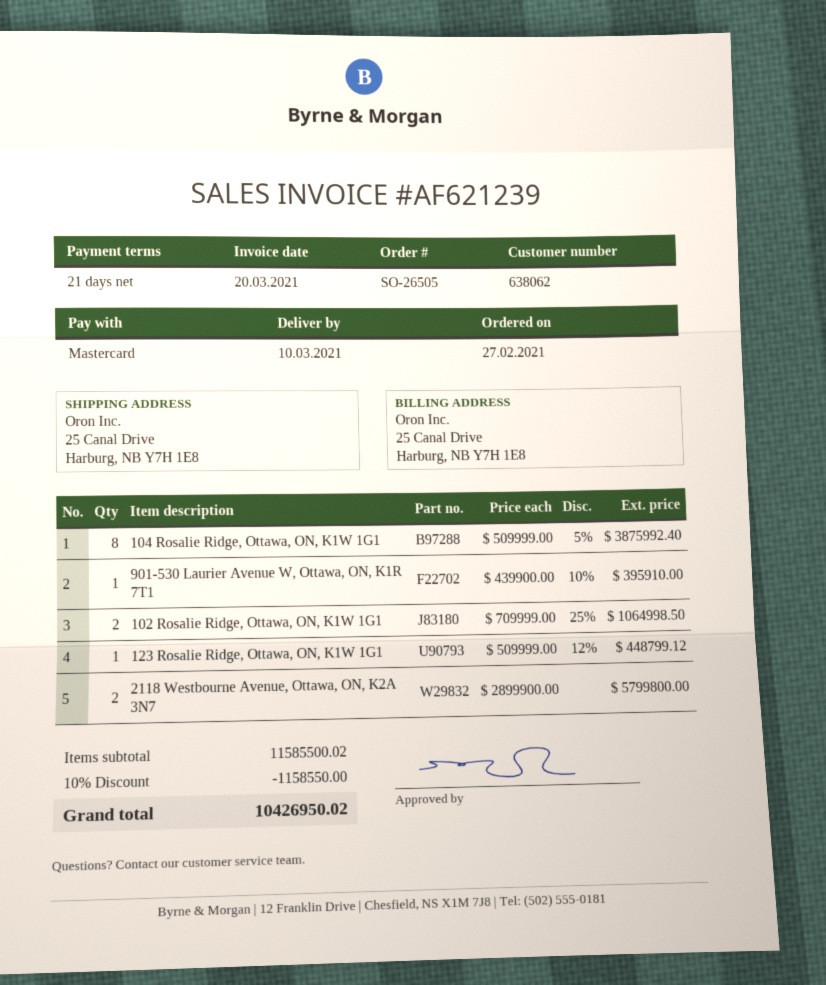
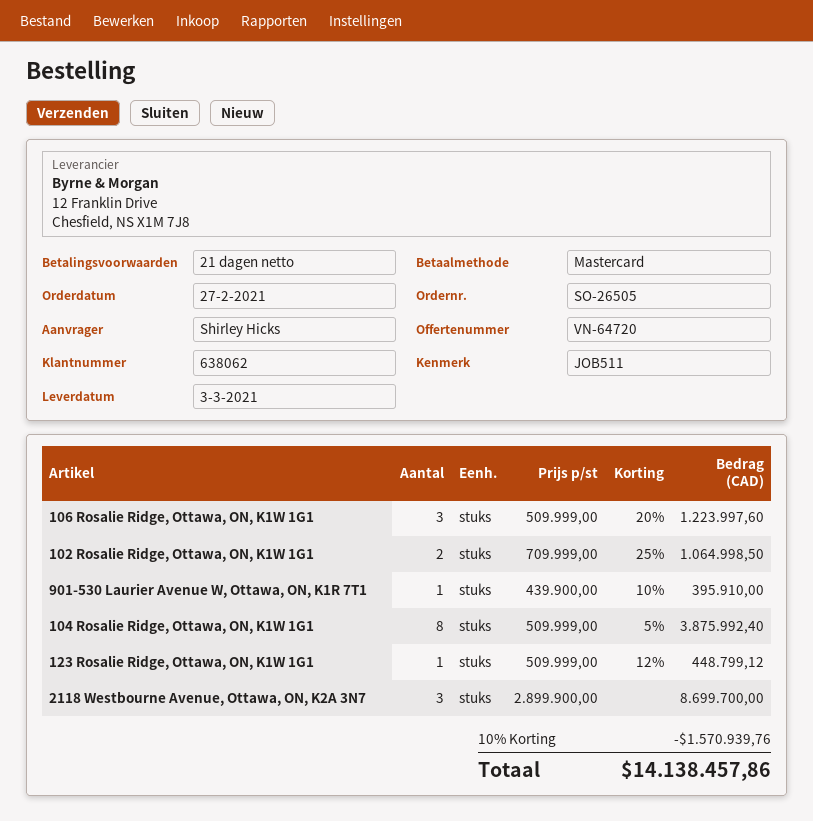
delivery date: 2021-03-10 -> 2021-03-03
2118 Westbourne Avenue, Ottawa, ON, K2A 3N7: 2 x 2899900.00 = 5799800.00 -> 3 x 2899900.00 = 8699700.00
106 Rosalie Ridge, Ottawa, ON, K1W 1G1: none -> 3 x 509999.00 - 20% = 1223997.60
discount: 10% = 1158550.00 -> 10% = 1570939.76
total: 10426950.02 -> 14138457.86

